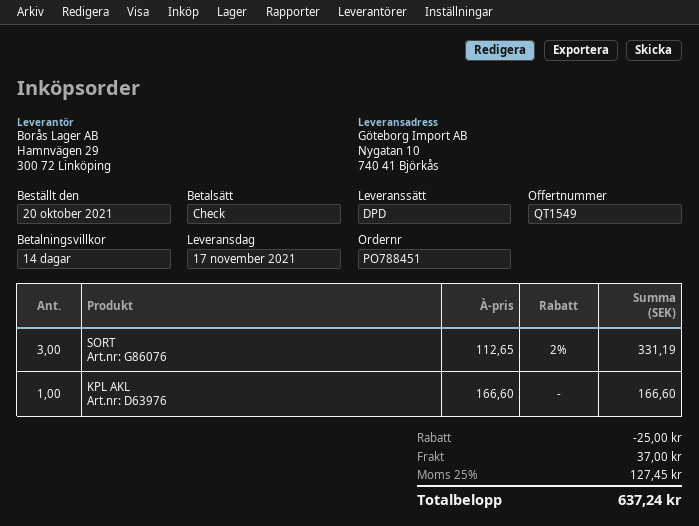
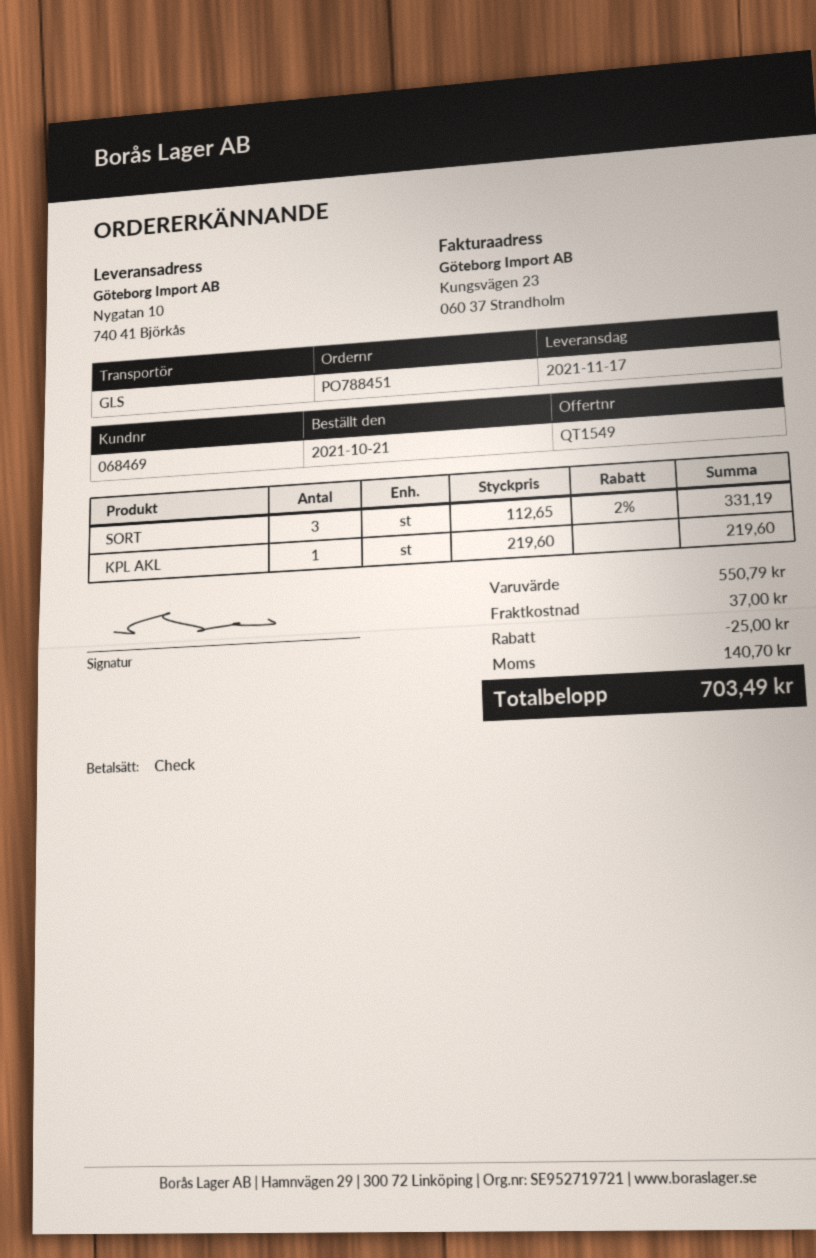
order date: 2021-10-20 -> 2021-10-21
shipping method: DPD -> GLS
KPL AKL: 1 x 166.60 = 166.60 -> 1 x 219.60 = 219.60
tax: 127.45 -> 140.70
total: 637.24 -> 703.49

